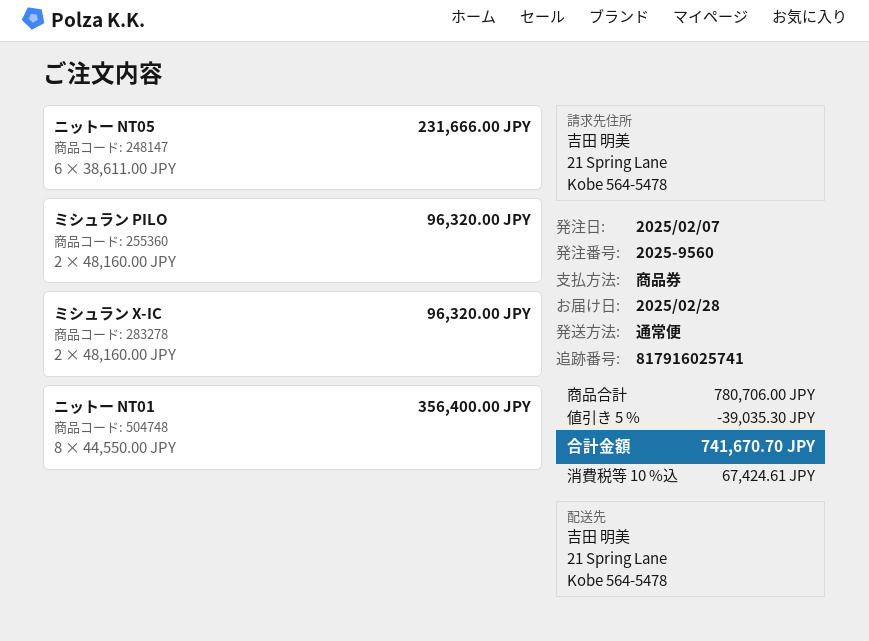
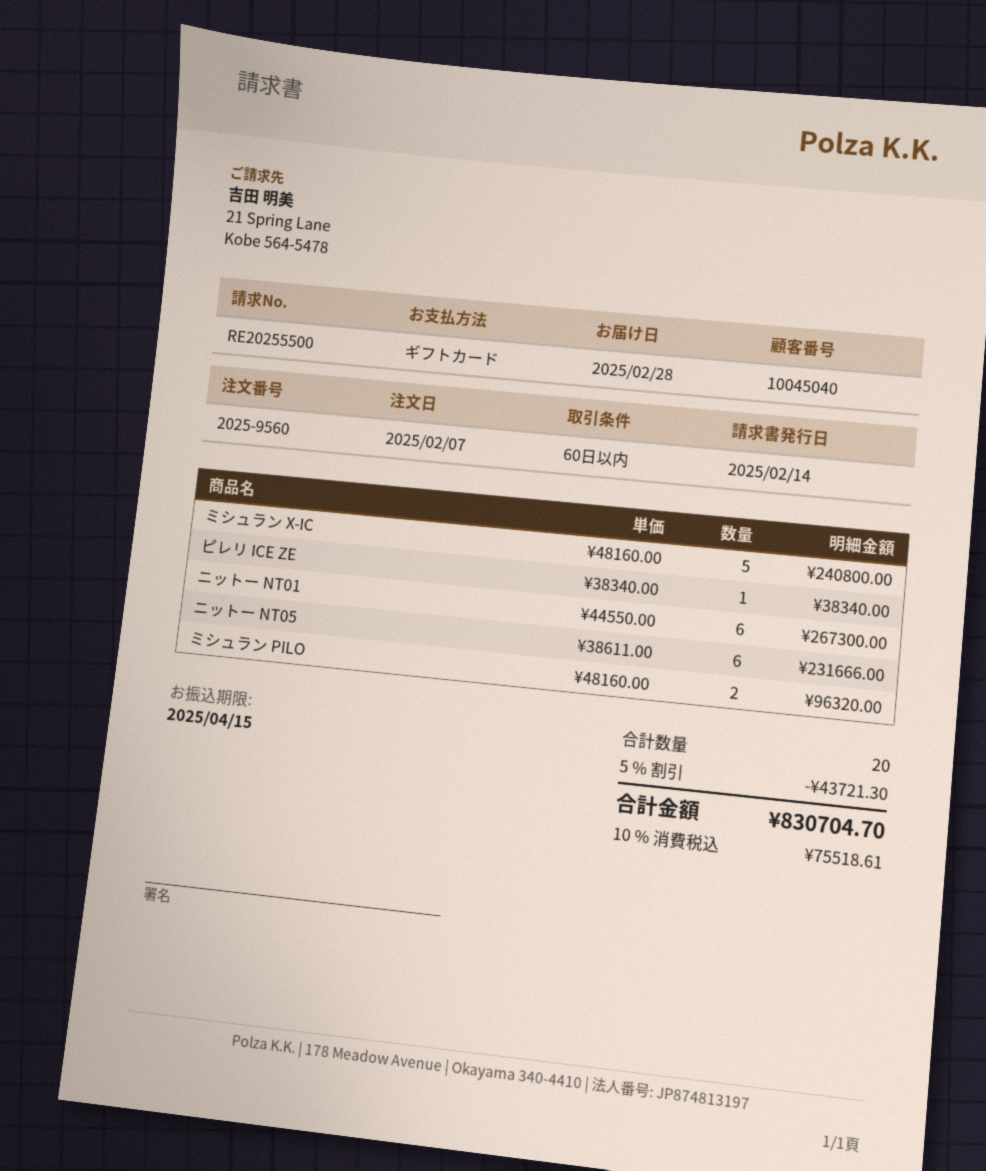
ミシュラン X-IC: 2 x 48160.00 = 96320.00 -> 5 x 48160.00 = 240800.00
ニットー NT01: 8 x 44550.00 = 356400.00 -> 6 x 44550.00 = 267300.00
ピレリ ICE ZE: none -> 1 x 38340.00 = 38340.00
discount: 5% = 39035.30 -> 5% = 43721.30
tax: 10% = 67424.61 -> 10% = 75518.61
total: 741670.70 -> 830704.70

